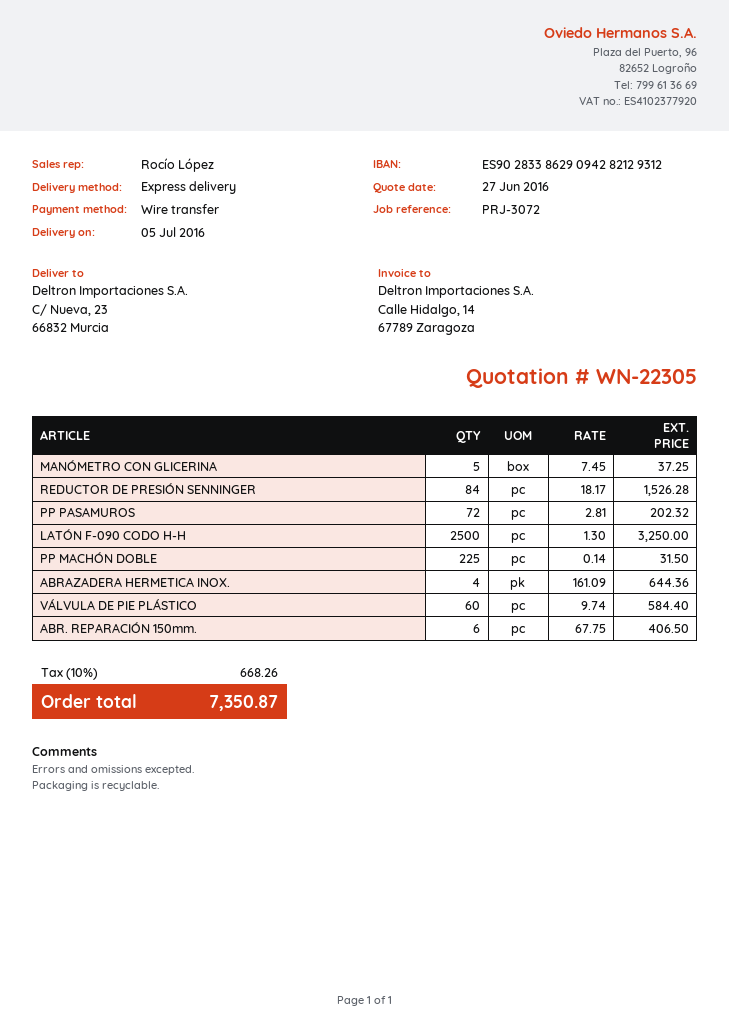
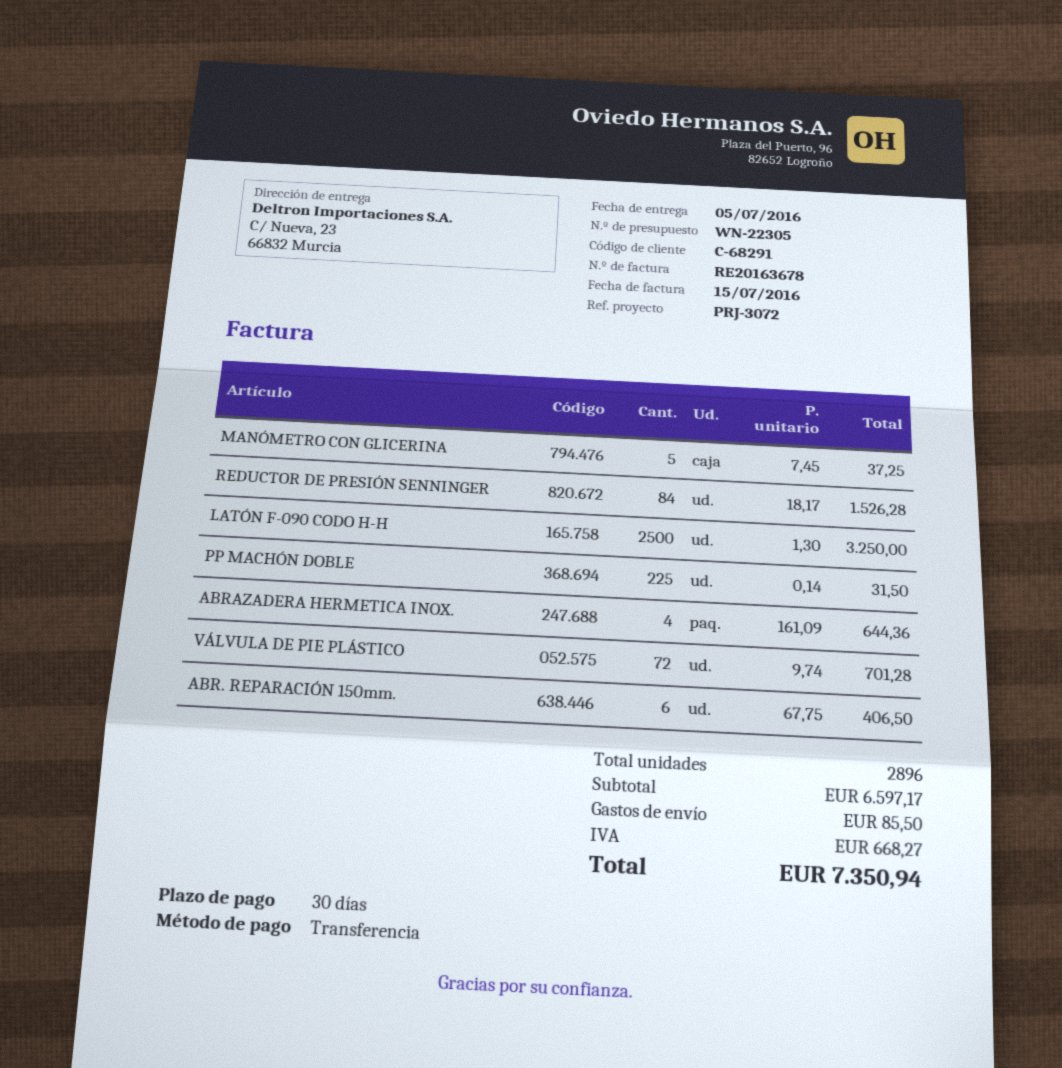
PP PASAMUROS: 72 x 2.81 = 202.32 -> none
VÁLVULA DE PIE PLÁSTICO: 60 x 9.74 = 584.40 -> 72 x 9.74 = 701.28
shipping: none -> 85.50
tax: 668.26 -> 668.27
total: 7350.87 -> 7350.94

